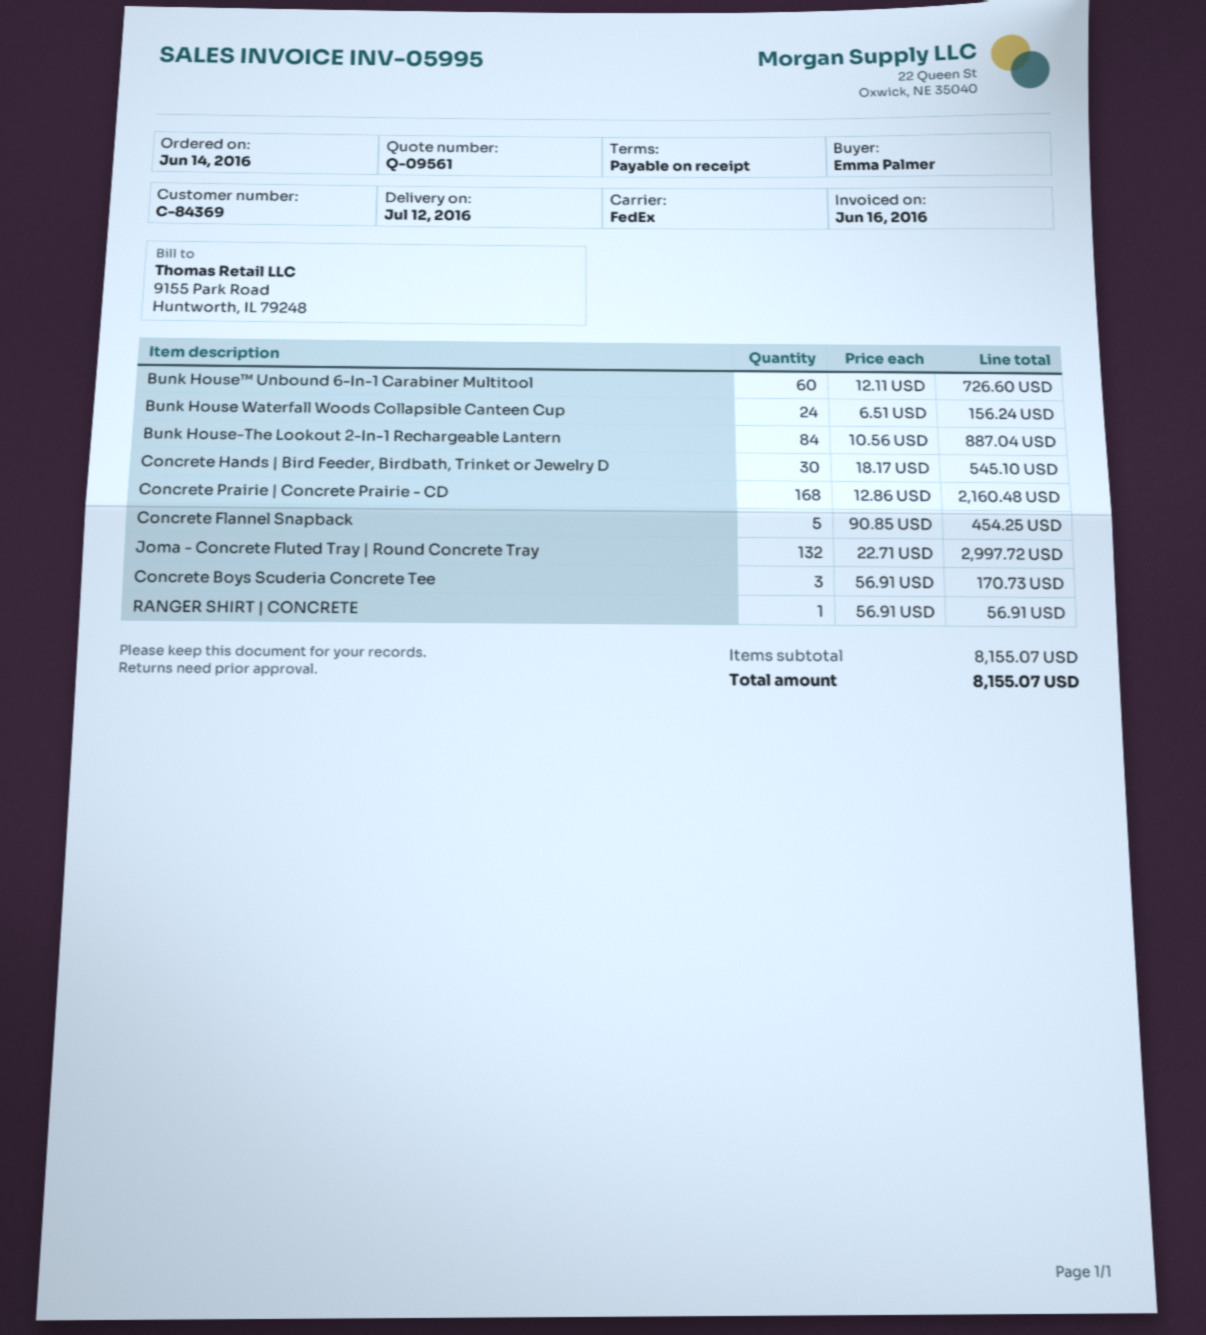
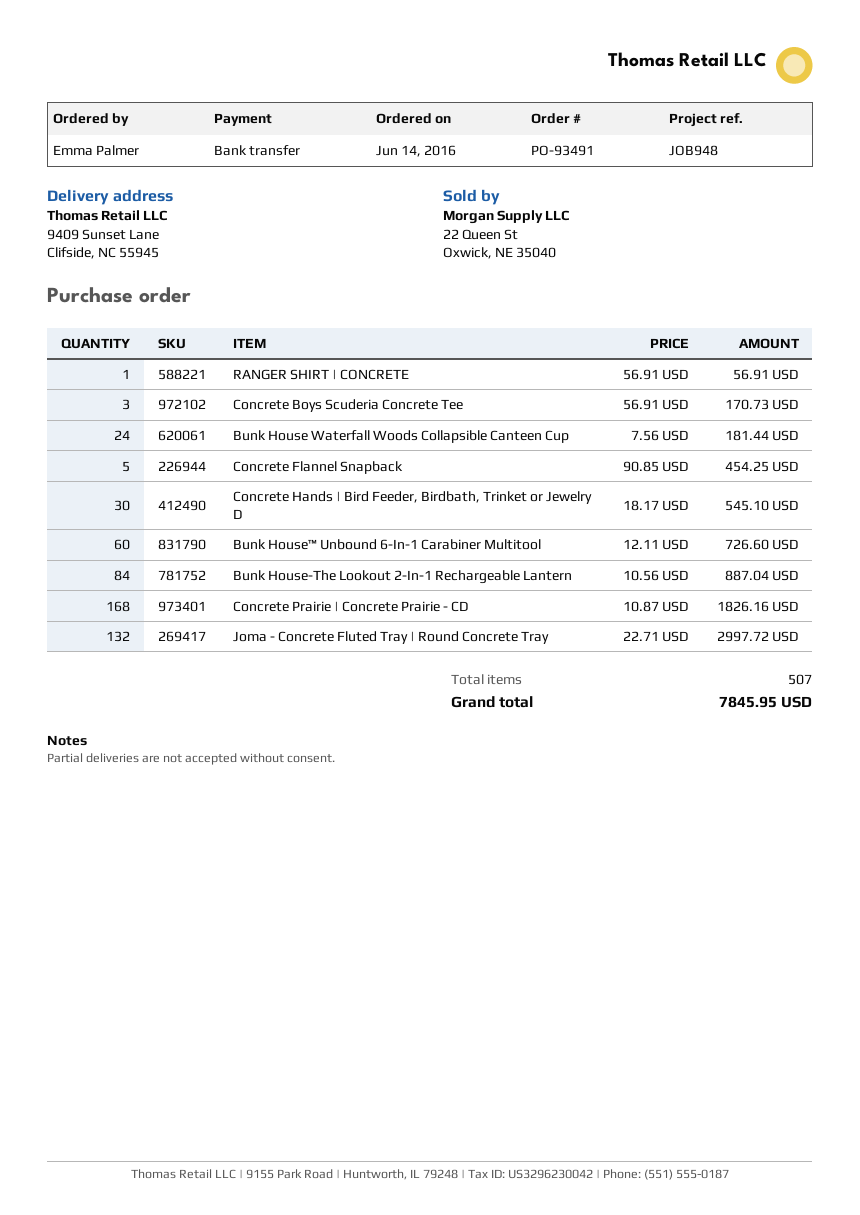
Bunk House Waterfall Woods Collapsible Canteen Cup: 24 x 6.51 = 156.24 -> 24 x 7.56 = 181.44
Concrete Prairie | Concrete Prairie - CD: 168 x 12.86 = 2160.48 -> 168 x 10.87 = 1826.16
total: 8155.07 -> 7845.95

